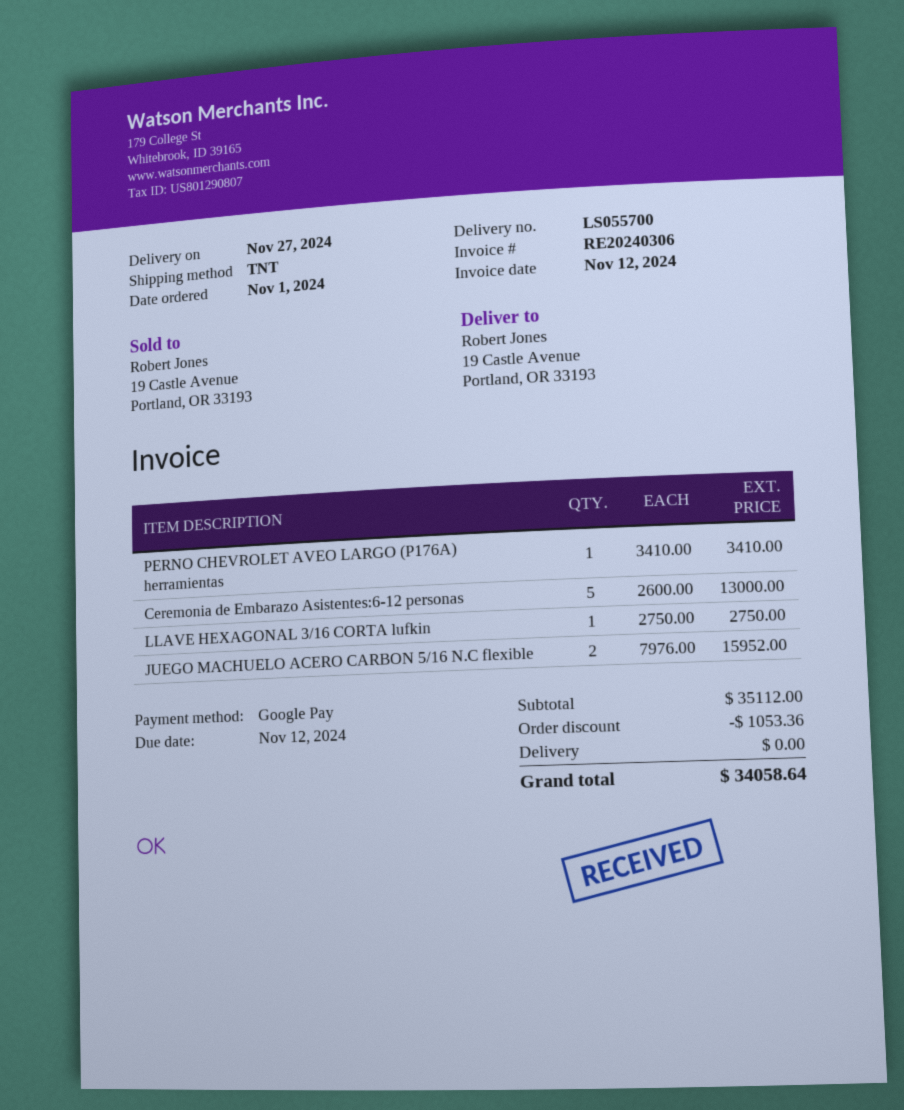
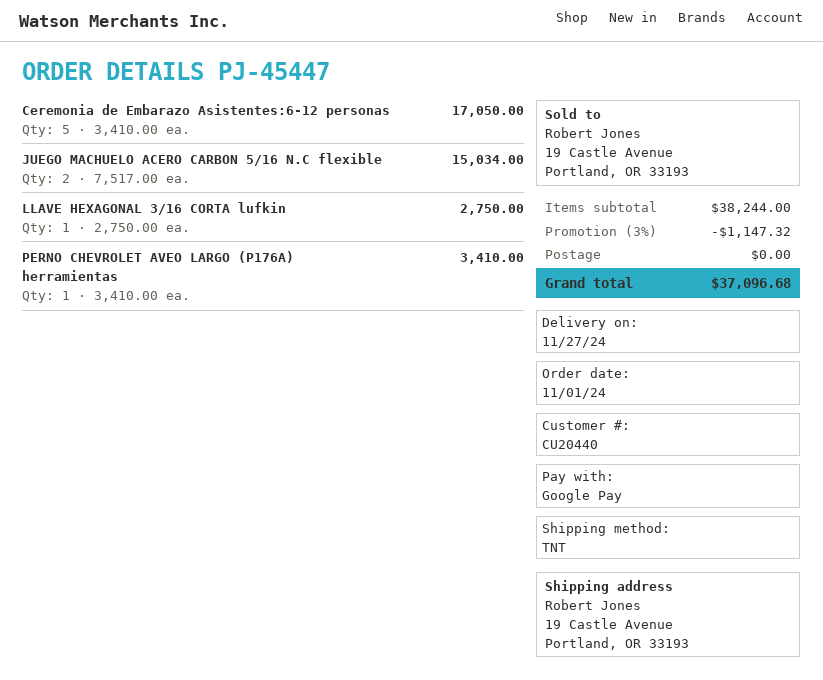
Ceremonia de Embarazo Asistentes:6-12 personas: 5 x 2600.00 = 13000.00 -> 5 x 3410.00 = 17050.00
JUEGO MACHUELO ACERO CARBON 5/16 N.C flexible: 2 x 7976.00 = 15952.00 -> 2 x 7517.00 = 15034.00
subtotal: 35112.00 -> 38244.00
discount: 1053.36 -> 1147.32
total: 34058.64 -> 37096.68

